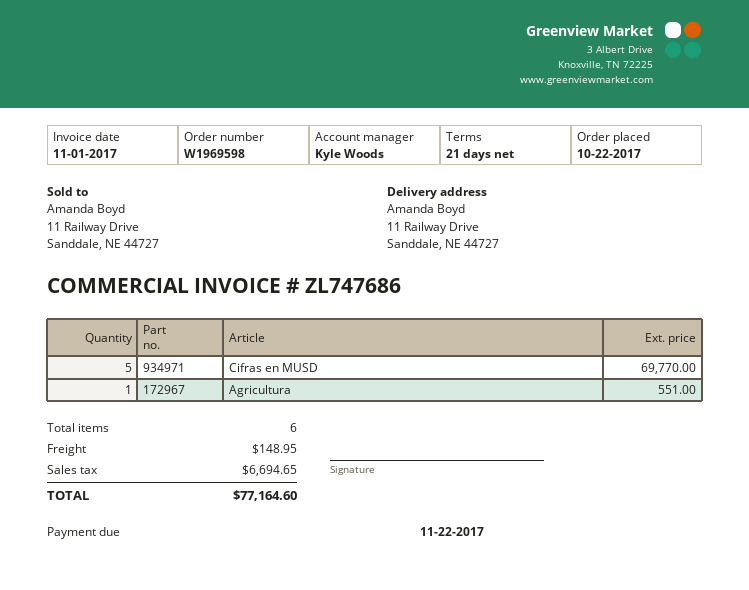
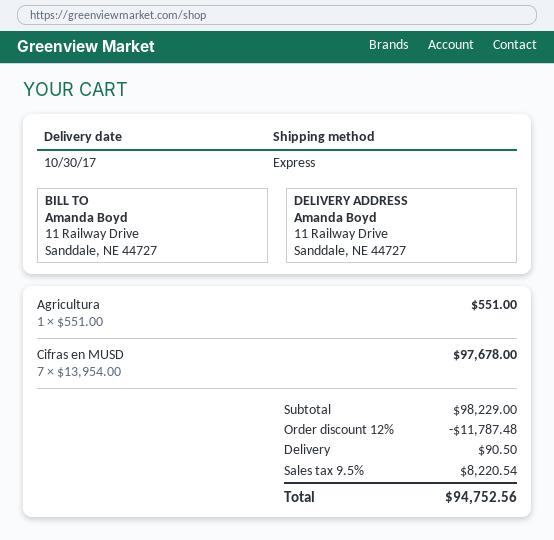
Cifras en MUSD: 5 for 69770.00 -> 7 for 97678.00
discount: none -> 12% = 11787.48
shipping: 148.95 -> 90.50
tax: 6694.65 -> 8220.54
total: 77164.60 -> 94752.56

